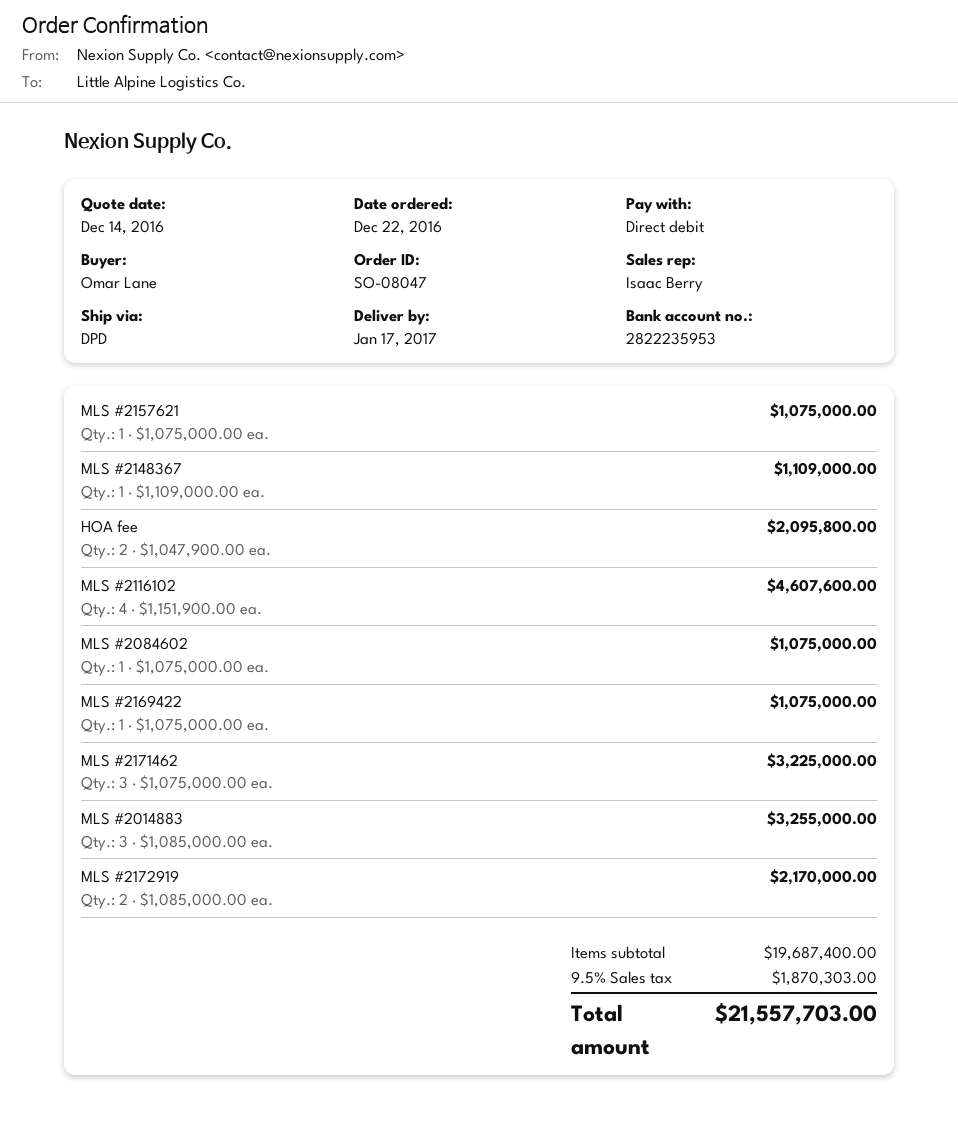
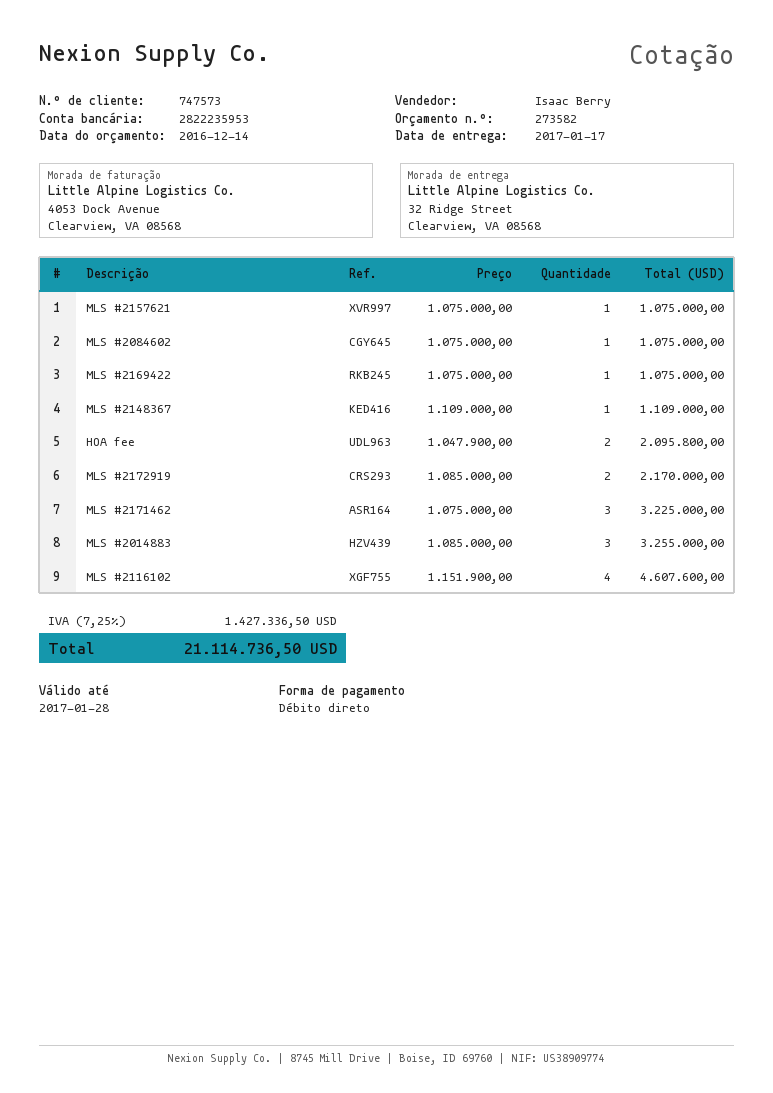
tax: 9.5% = 1870303.00 -> 7.25% = 1427336.50
total: 21557703.00 -> 21114736.50

